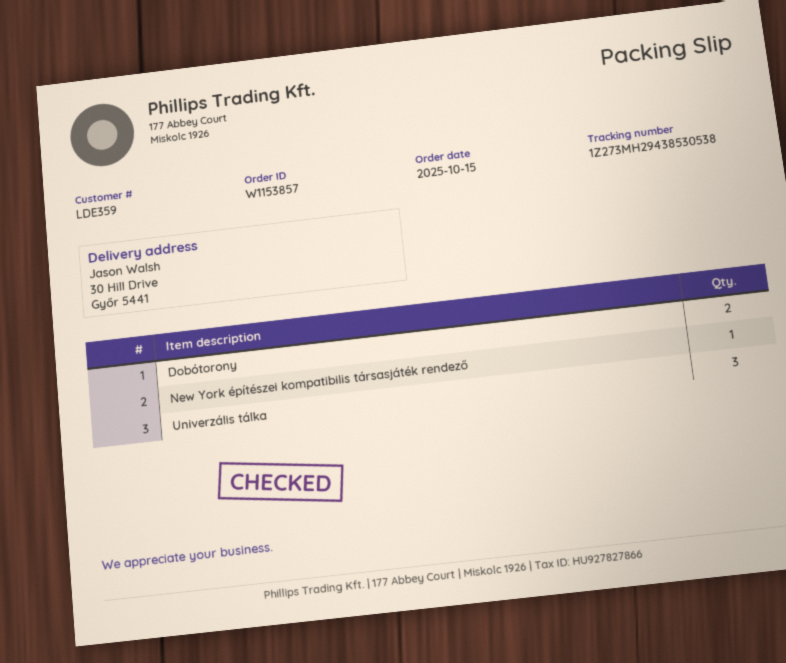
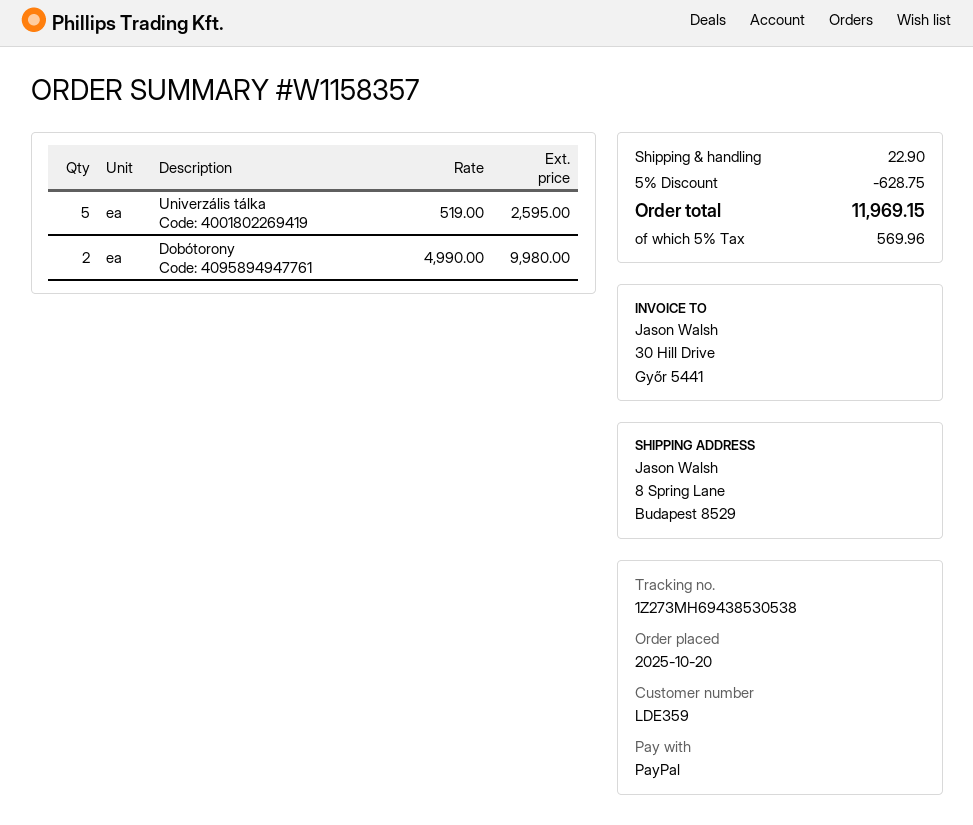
order number: W1153857 -> W1158357
order date: 2025-10-15 -> 2025-10-20
tracking number: 1Z273MH29438530538 -> 1Z273MH69438530538
ship to: 30 Hill Drive, Győr 5441 -> 8 Spring Lane, Budapest 8529
New York építészei kompatibilis társasjáték rendező: 1 -> none
Univerzális tálka: 3 -> 5

